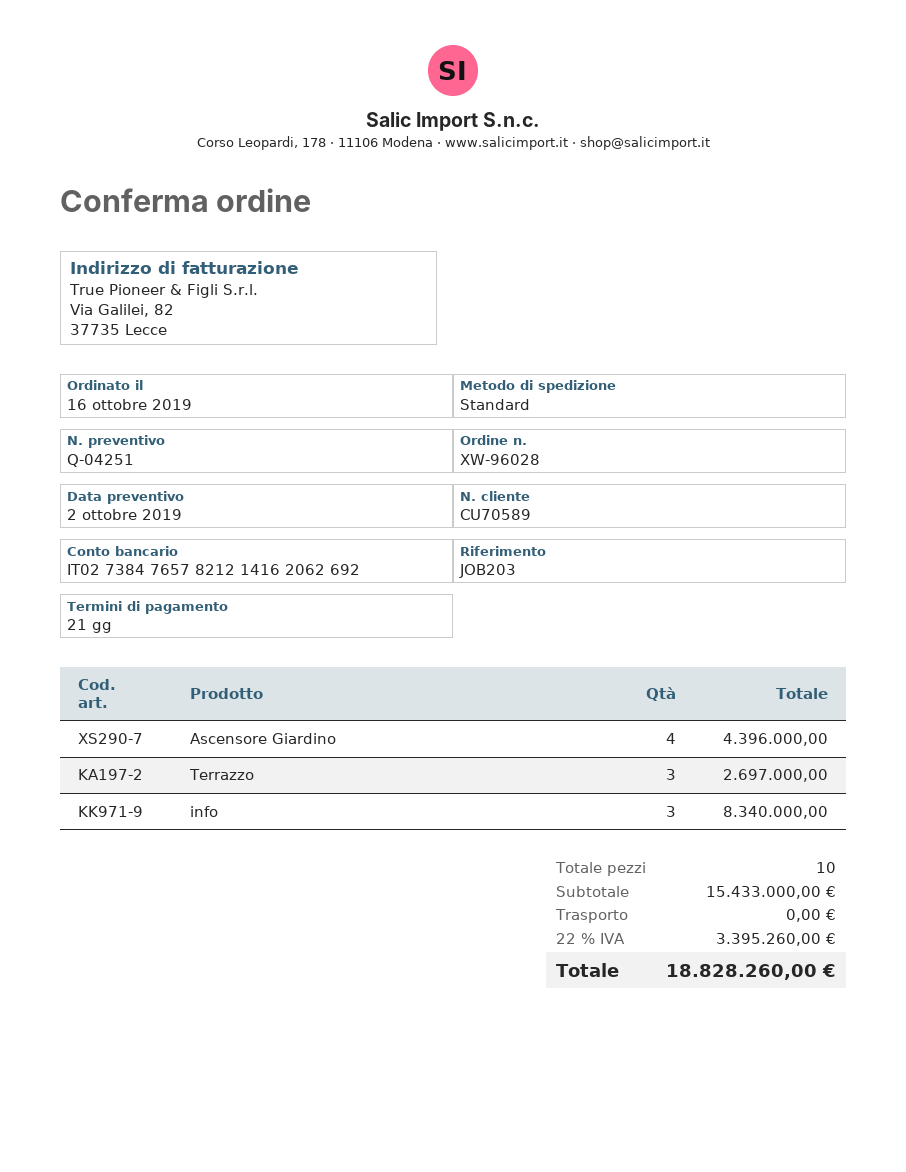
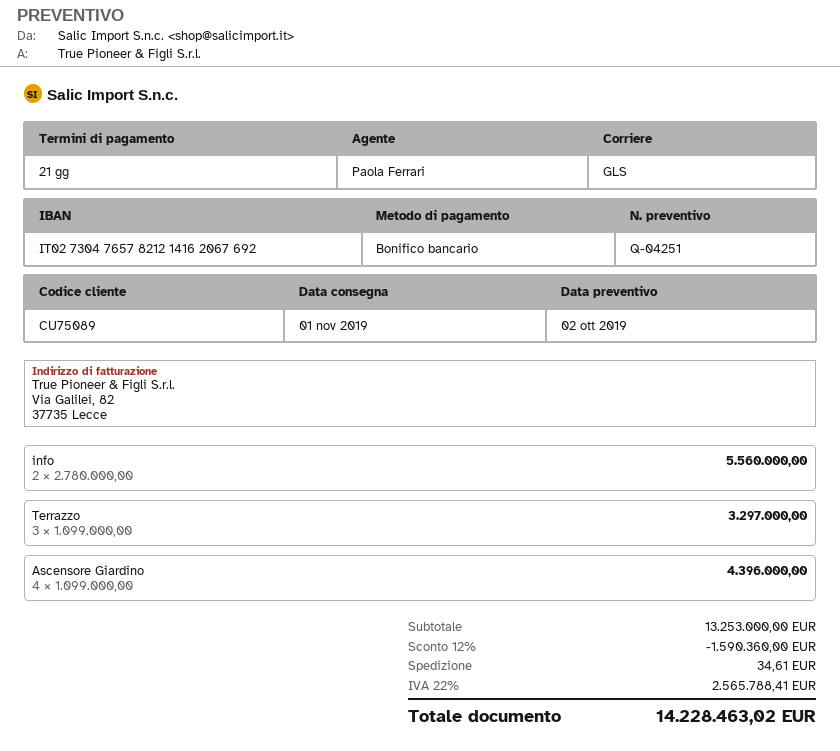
customer number: CU70589 -> CU75089
bank account: IT0273847657821214162062692 -> IT0273047657821214162067692
shipping method: standard -> GLS
Terrazzo: 3 for 2697000.00 -> 3 for 3297000.00
info: 3 for 8340000.00 -> 2 for 5560000.00
subtotal: 15433000.00 -> 13253000.00
discount: none -> 12% = 1590360.00
shipping: 0.00 -> 34.61
tax: 22% = 3395260.00 -> 22% = 2565788.41
total: 18828260.00 -> 14228463.02

